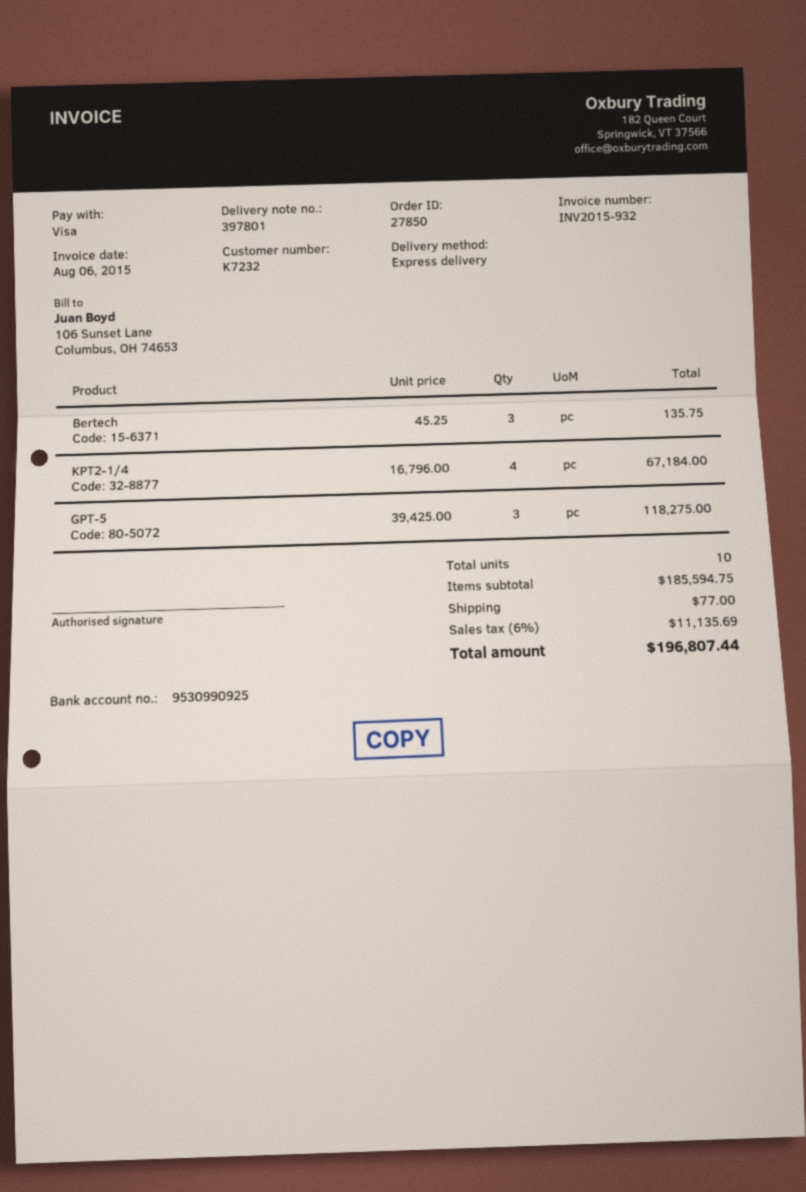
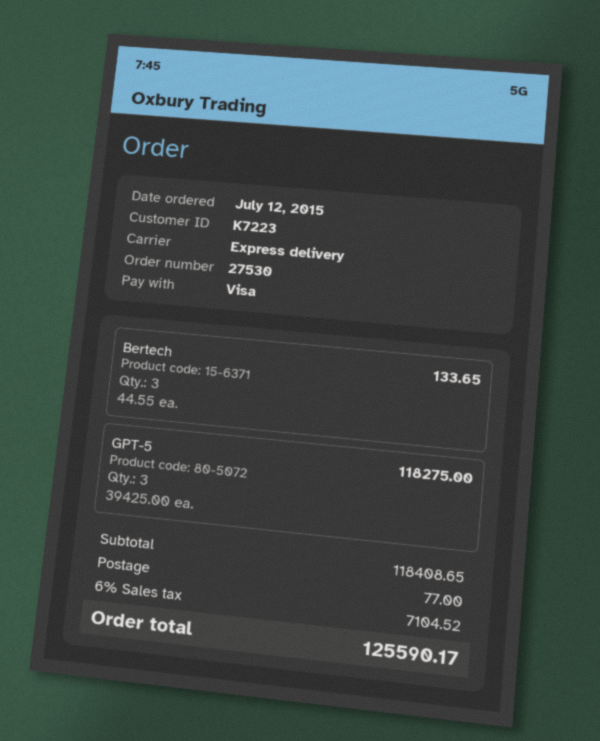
order number: 27850 -> 27530
customer number: K7232 -> K7223
Bertech: 3 x 45.25 = 135.75 -> 3 x 44.55 = 133.65
KPT2-1/4: 4 x 16796.00 = 67184.00 -> none
subtotal: 185594.75 -> 118408.65
tax: 6% = 11135.69 -> 6% = 7104.52
total: 196807.44 -> 125590.17

